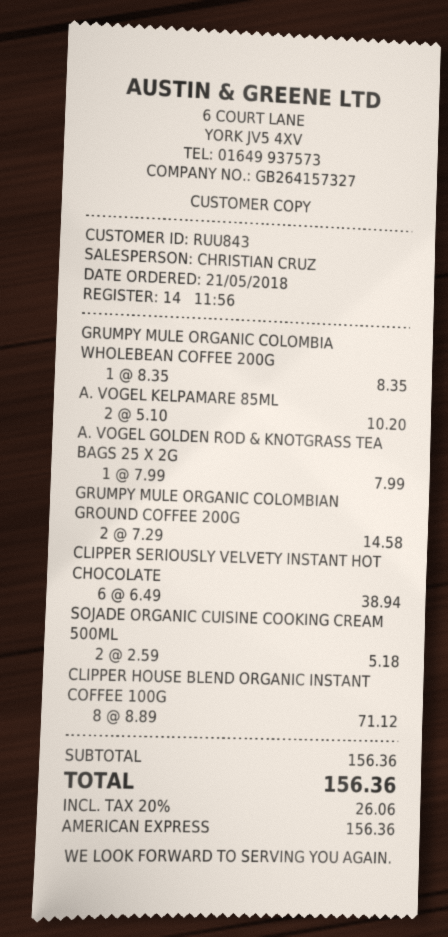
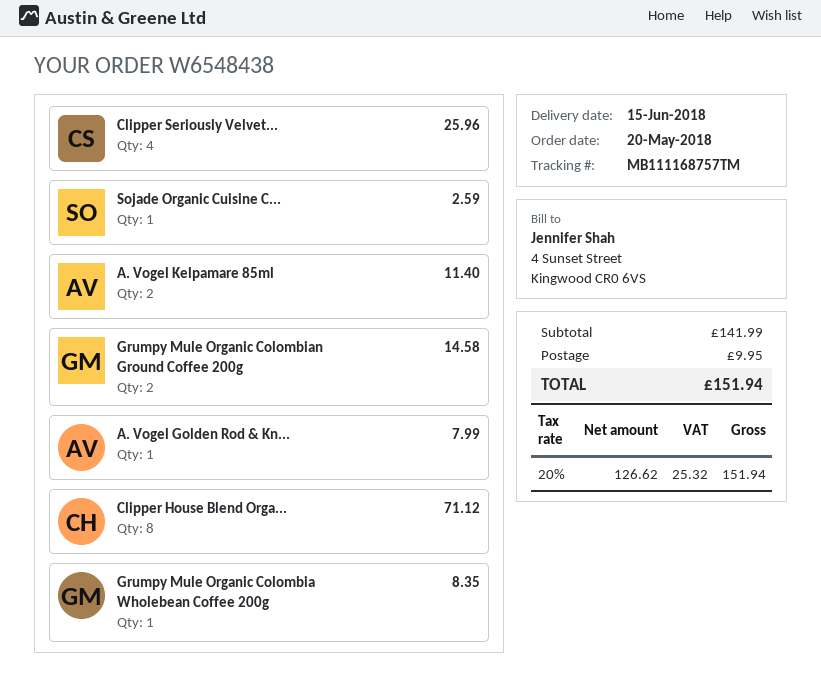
order date: 2018-05-21 -> 2018-05-20
A. VOGEL KELPAMARE 85ML: 2 for 10.20 -> 2 for 11.40
CLIPPER SERIOUSLY VELVETY INSTANT HOT CHOCOLATE: 6 for 38.94 -> 4 for 25.96
SOJADE ORGANIC CUISINE COOKING CREAM 500ML: 2 for 5.18 -> 1 for 2.59
subtotal: 156.36 -> 141.99
shipping: none -> 9.95
tax: 20% = 26.06 -> 20% = 25.32
total: 156.36 -> 151.94

